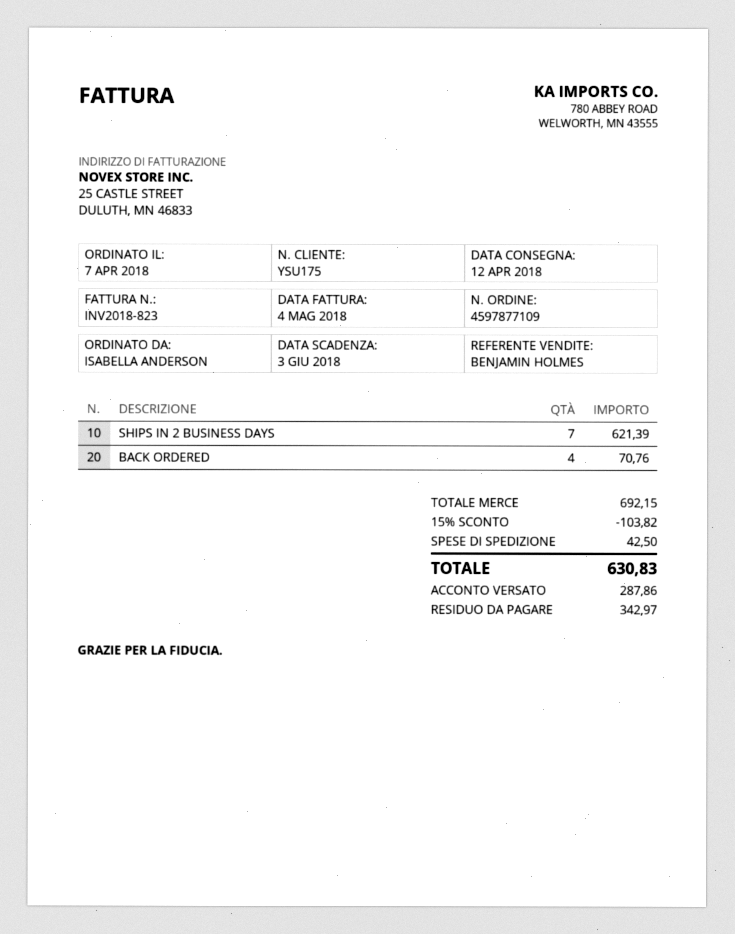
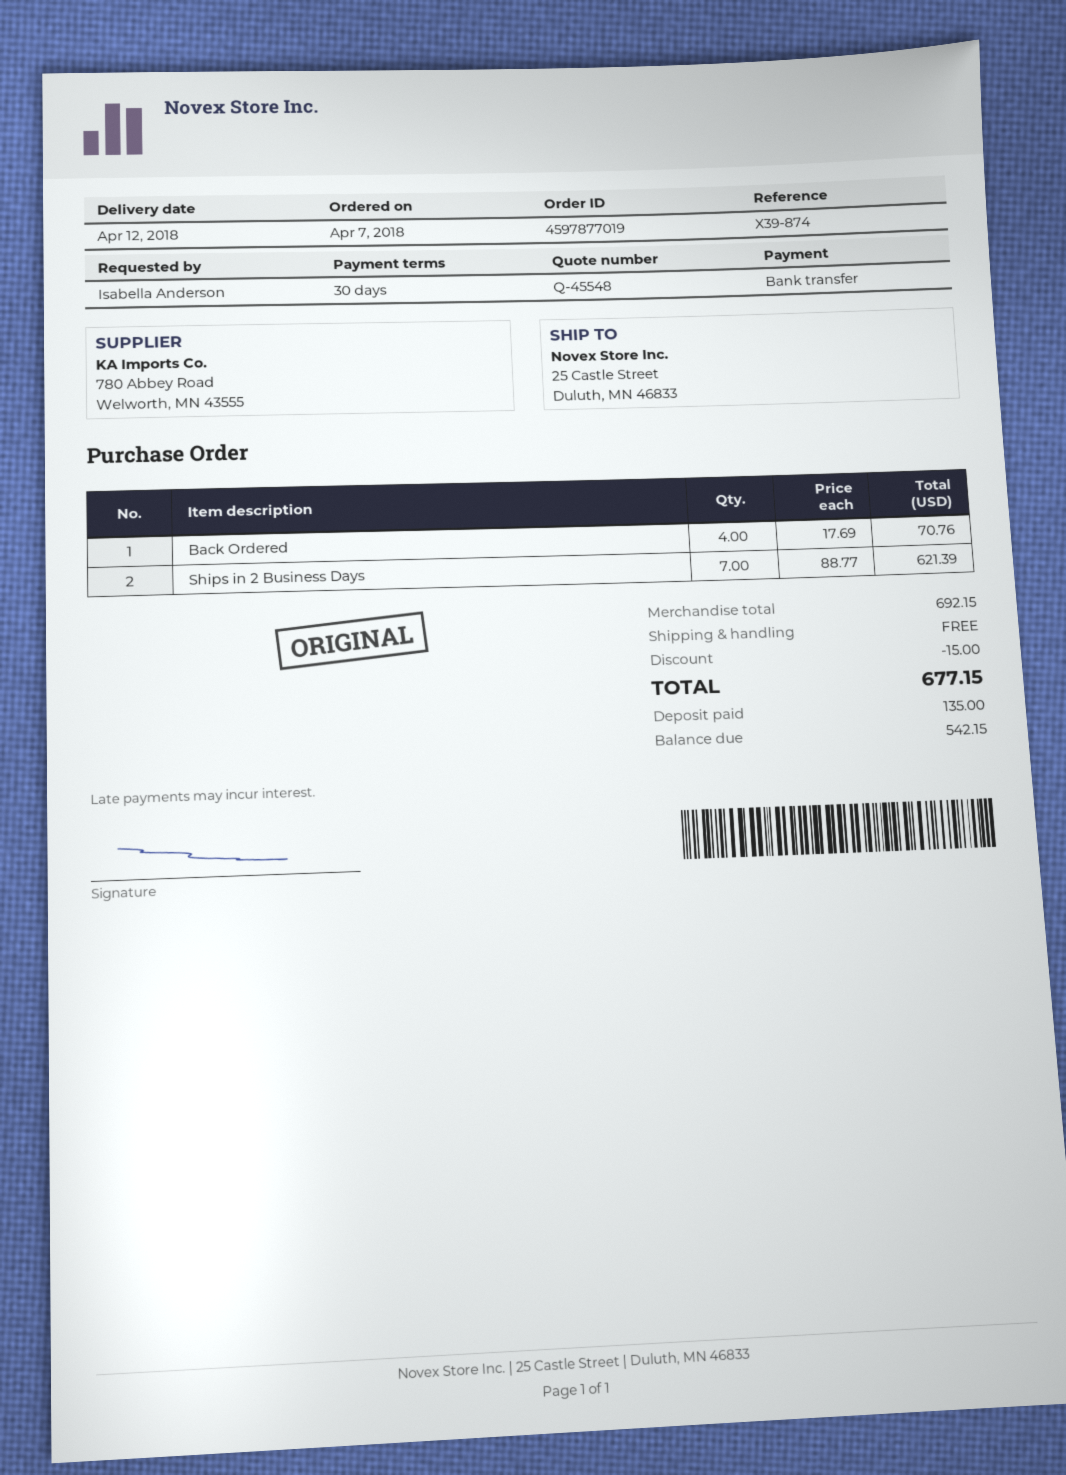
order number: 4597877109 -> 4597877019
discount: 103.82 -> 15.00
shipping: 42.50 -> 0.00
total: 630.83 -> 677.15
deposit: 287.86 -> 135.00
balance: 342.97 -> 542.15

